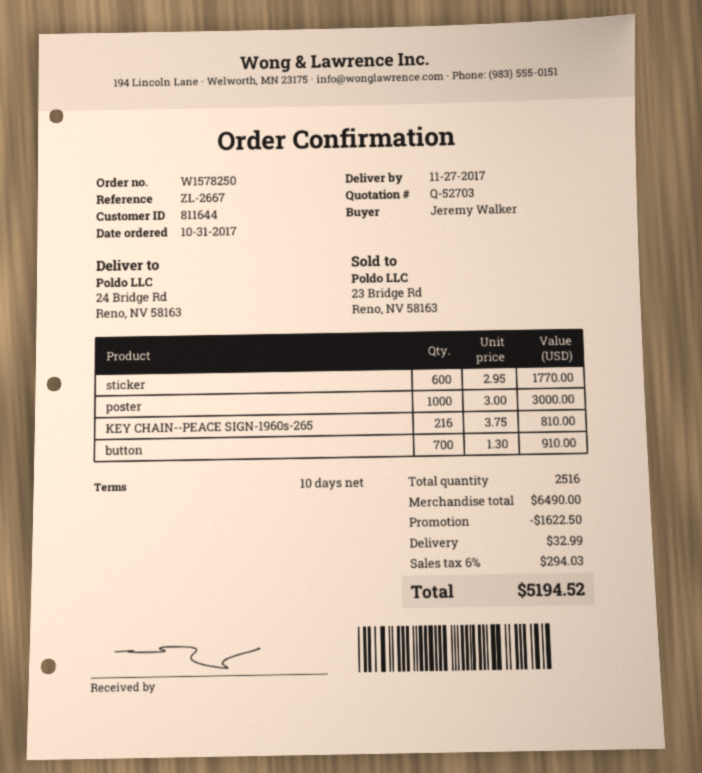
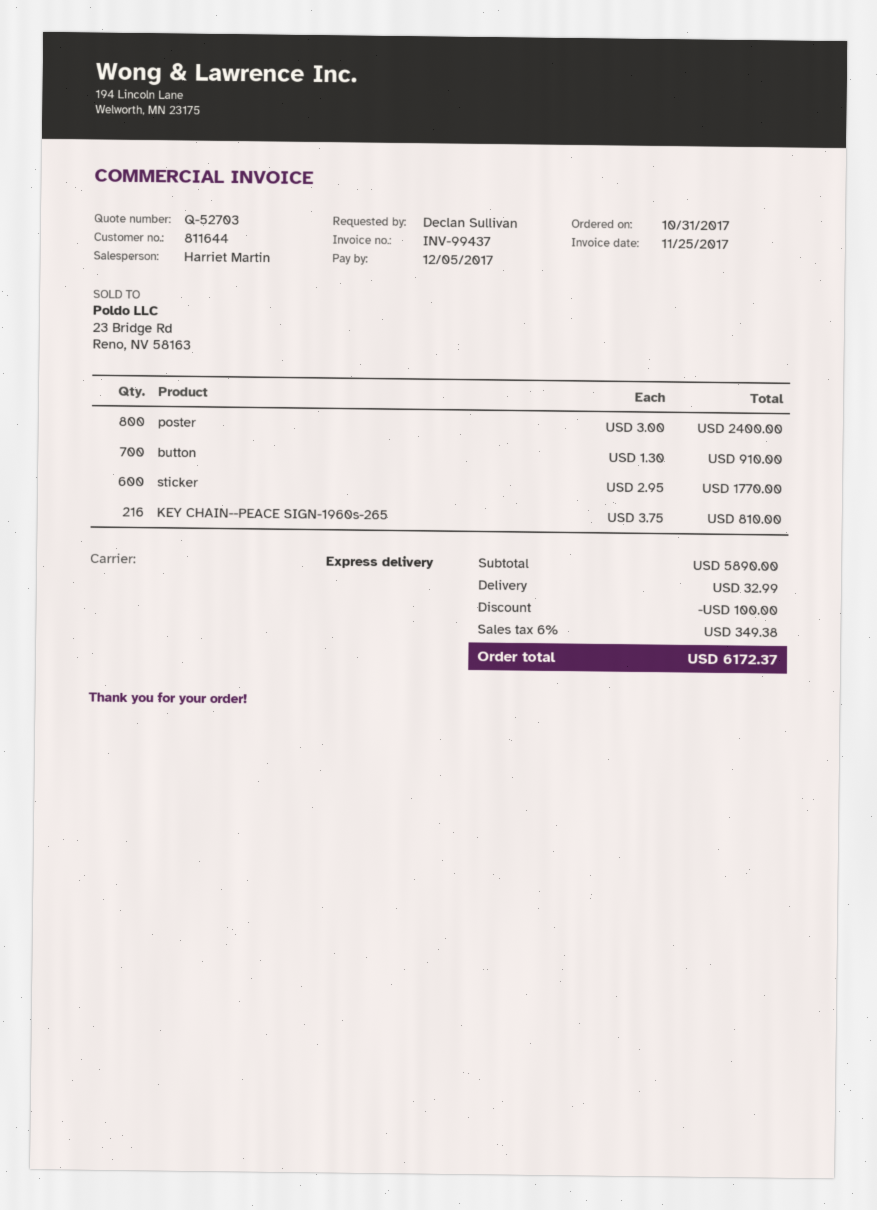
ordered by: Jeremy Walker -> Declan Sullivan
poster: 1000 x 3.00 = 3000.00 -> 800 x 3.00 = 2400.00
subtotal: 6490.00 -> 5890.00
discount: 1622.50 -> 100.00
tax: 6% = 294.03 -> 6% = 349.38
total: 5194.52 -> 6172.37

